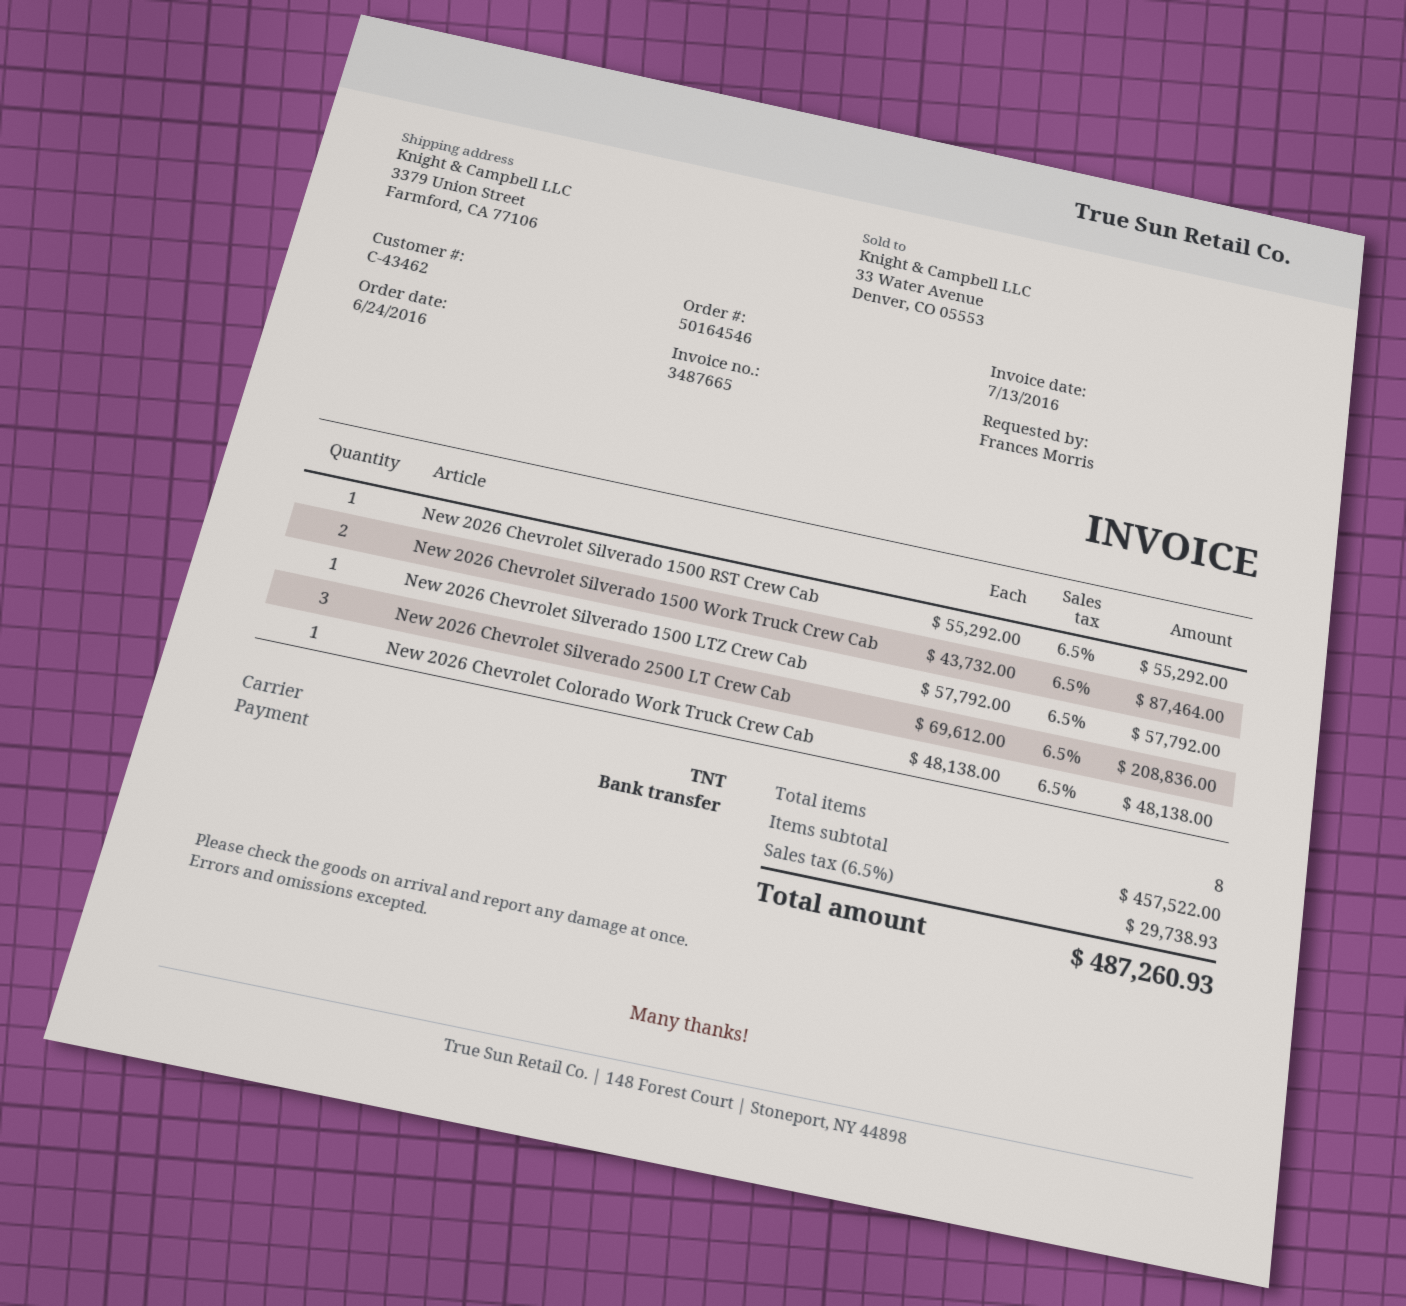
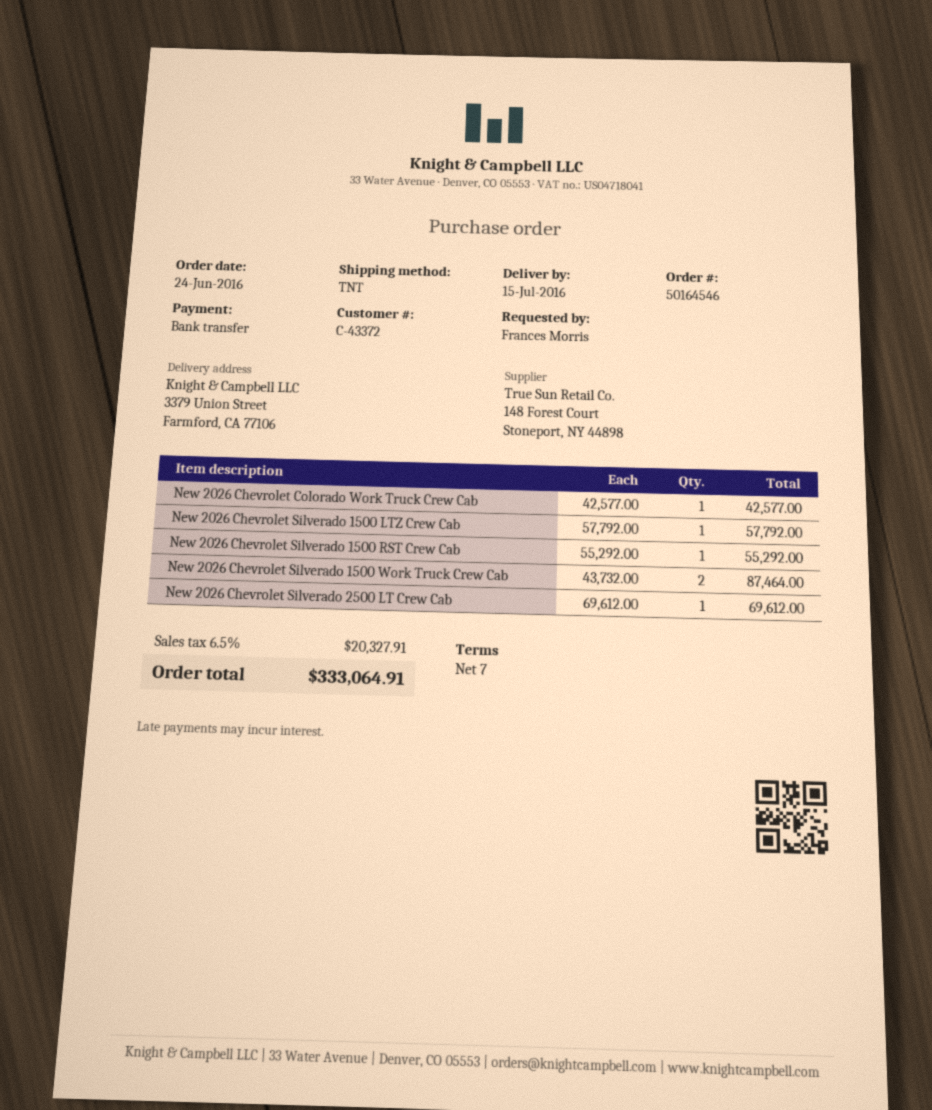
customer number: C-43462 -> C-43372
New 2026 Chevrolet Silverado 2500 LT Crew Cab: 3 x 69612.00 = 208836.00 -> 1 x 69612.00 = 69612.00
New 2026 Chevrolet Colorado Work Truck Crew Cab: 1 x 48138.00 = 48138.00 -> 1 x 42577.00 = 42577.00
tax: 6.5% = 29738.93 -> 6.5% = 20327.91
total: 487260.93 -> 333064.91

